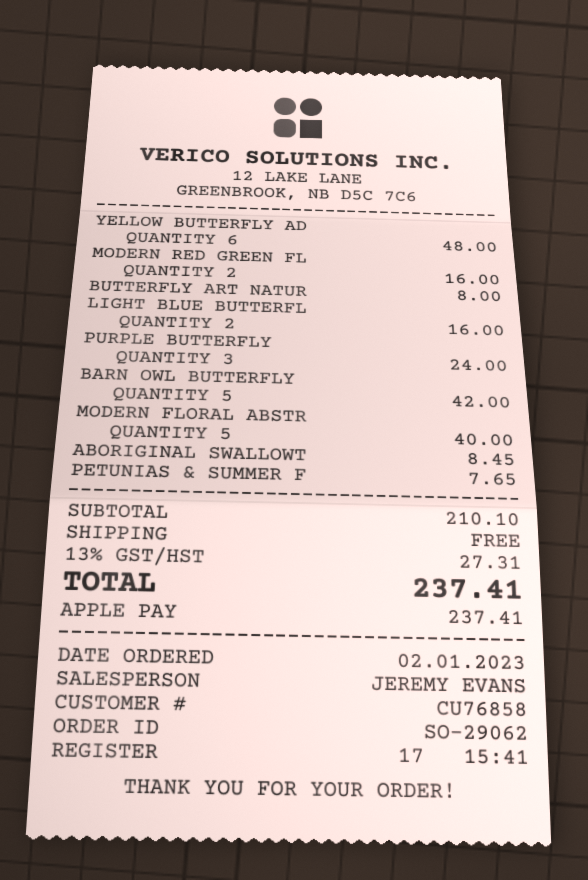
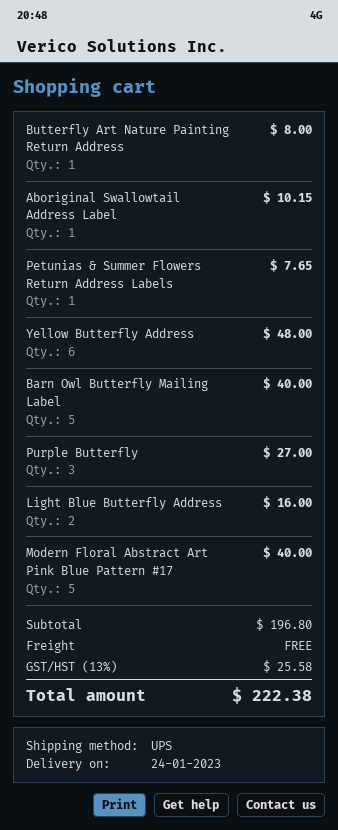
MODERN RED GREEN FL: 2 for 16.00 -> none
PURPLE BUTTERFLY: 3 for 24.00 -> 3 for 27.00
BARN OWL BUTTERFLY: 5 for 42.00 -> 5 for 40.00
ABORIGINAL SWALLOWT: 1 for 8.45 -> 1 for 10.15
subtotal: 210.10 -> 196.80
tax: 13% = 27.31 -> 13% = 25.58
total: 237.41 -> 222.38

